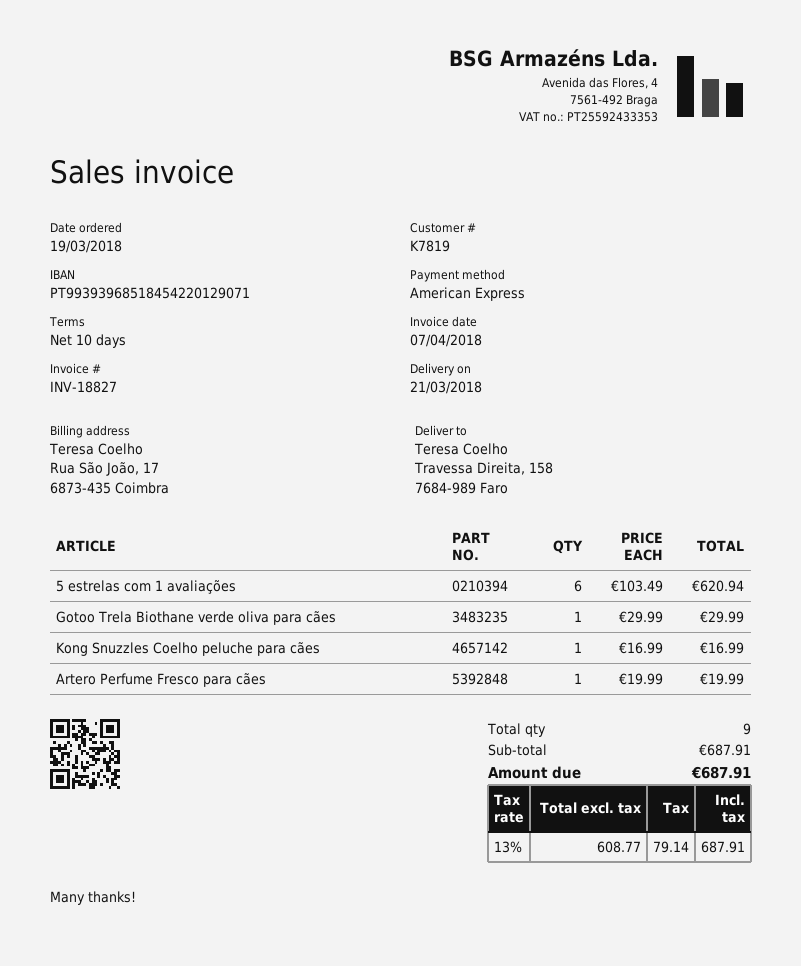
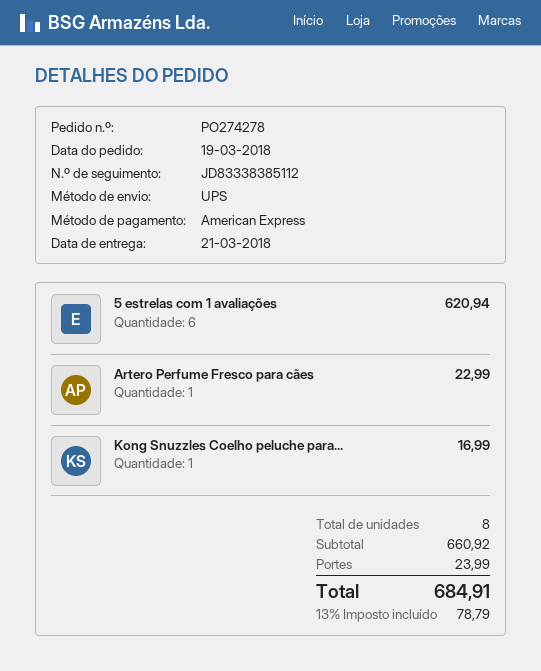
Gotoo Trela Biothane verde oliva para cães: 1 for 29.99 -> none
Artero Perfume Fresco para cães: 1 for 19.99 -> 1 for 22.99
total quantity: 9 -> 8
subtotal: 687.91 -> 660.92
shipping: none -> 23.99
tax: 13% = 79.14 -> 13% = 78.79
total: 687.91 -> 684.91

